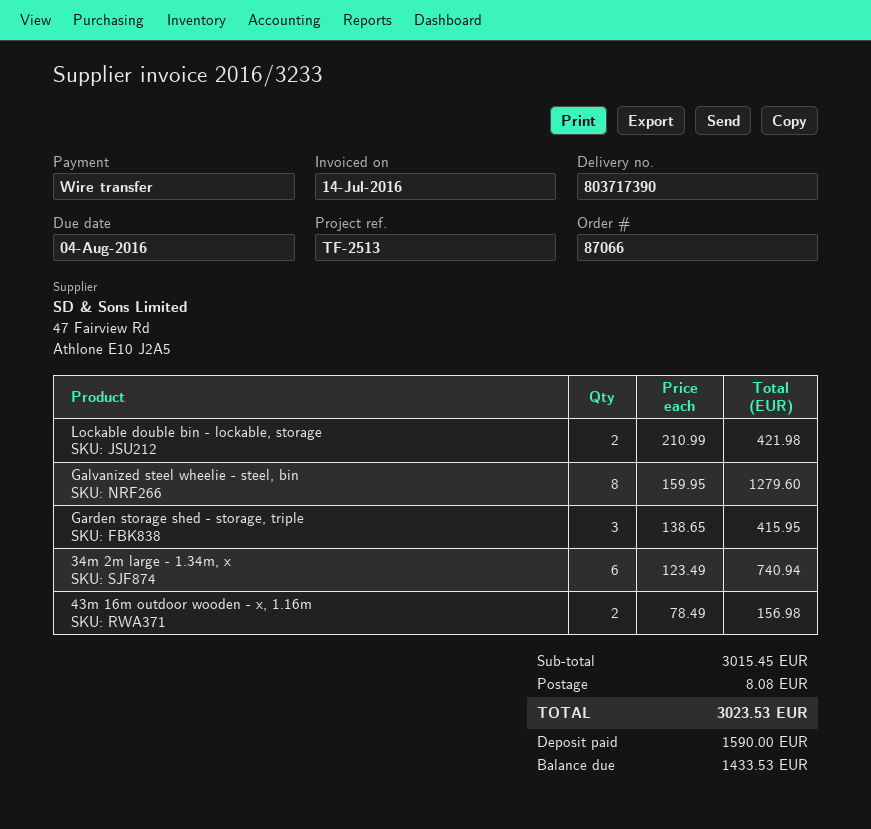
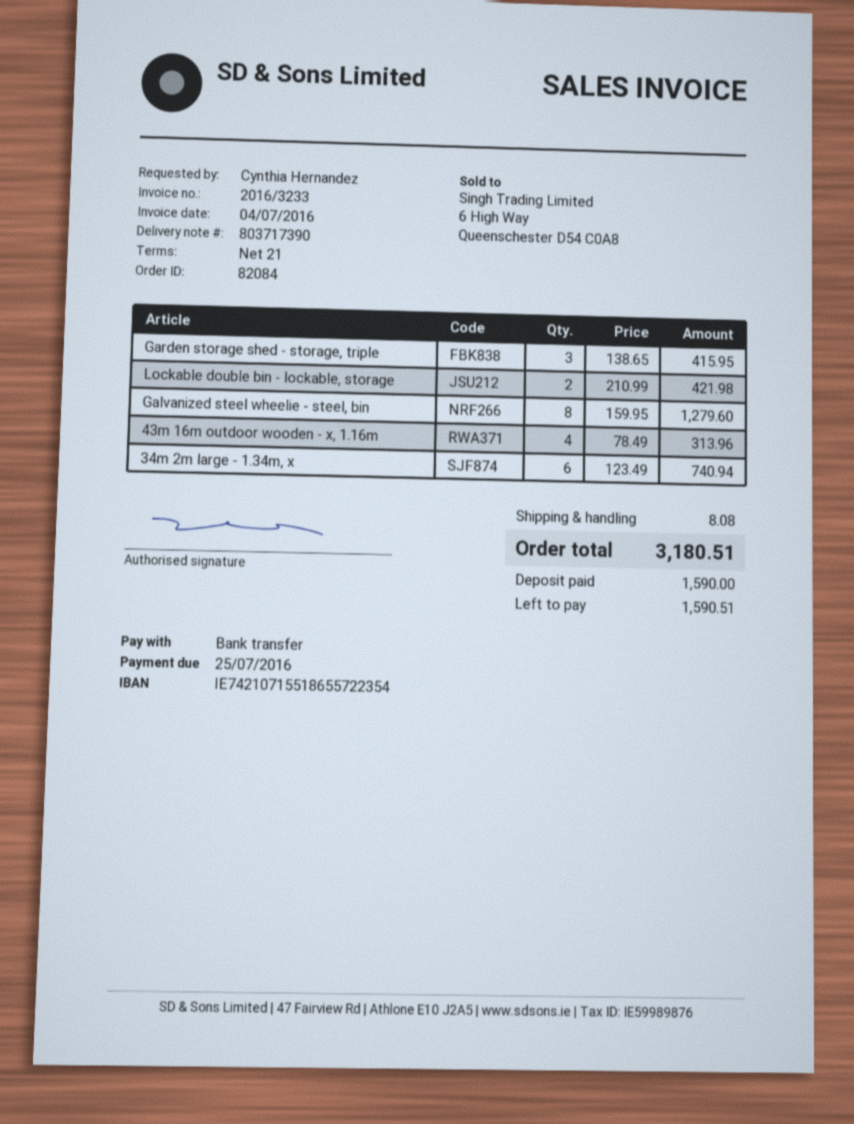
order number: 87066 -> 82084
invoice date: 2016-07-14 -> 2016-07-04
due date: 2016-08-04 -> 2016-07-25
43m 16m outdoor wooden - x, 1.16m: 2 x 78.49 = 156.98 -> 4 x 78.49 = 313.96
total: 3023.53 -> 3180.51
balance: 1433.53 -> 1590.51

